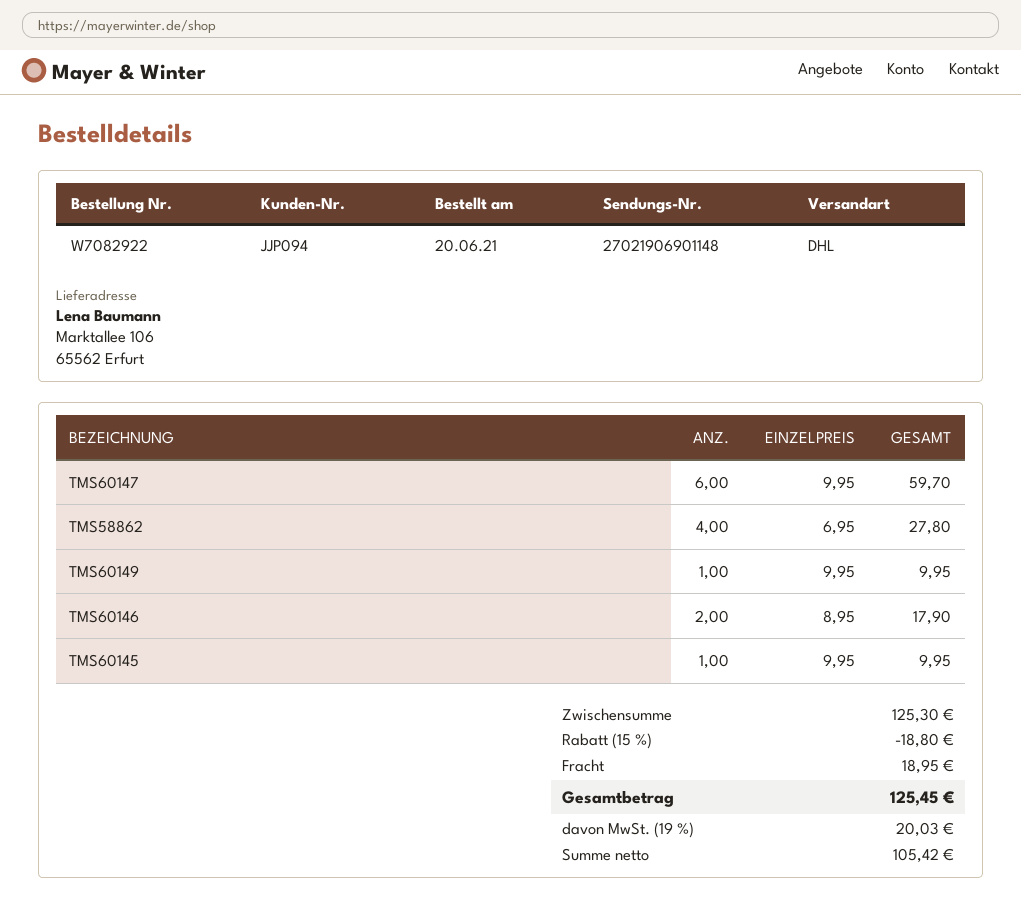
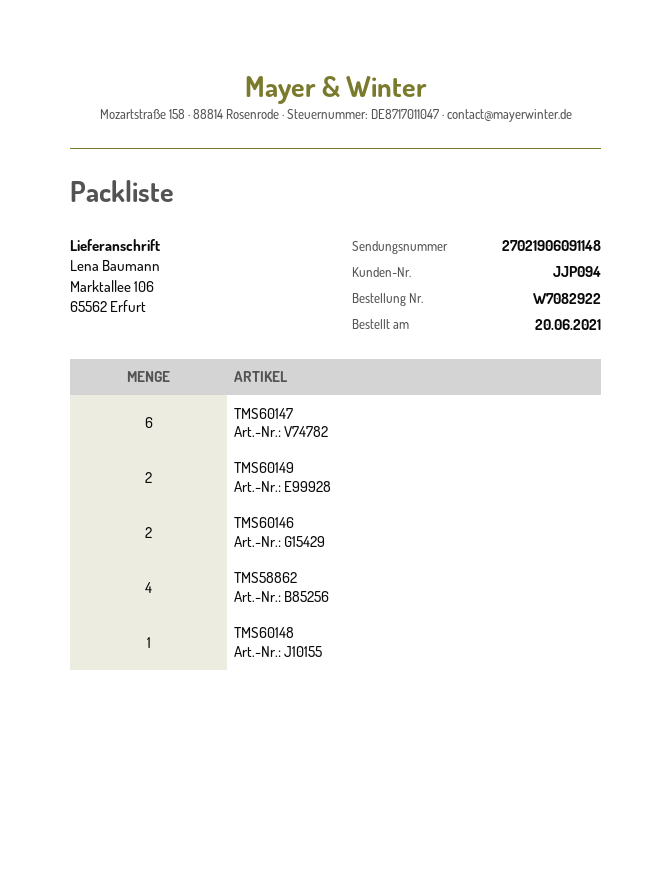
tracking number: 27021906901148 -> 27021906091148
TMS60149: 1 -> 2
TMS60145: 1 -> none
TMS60148: none -> 1

